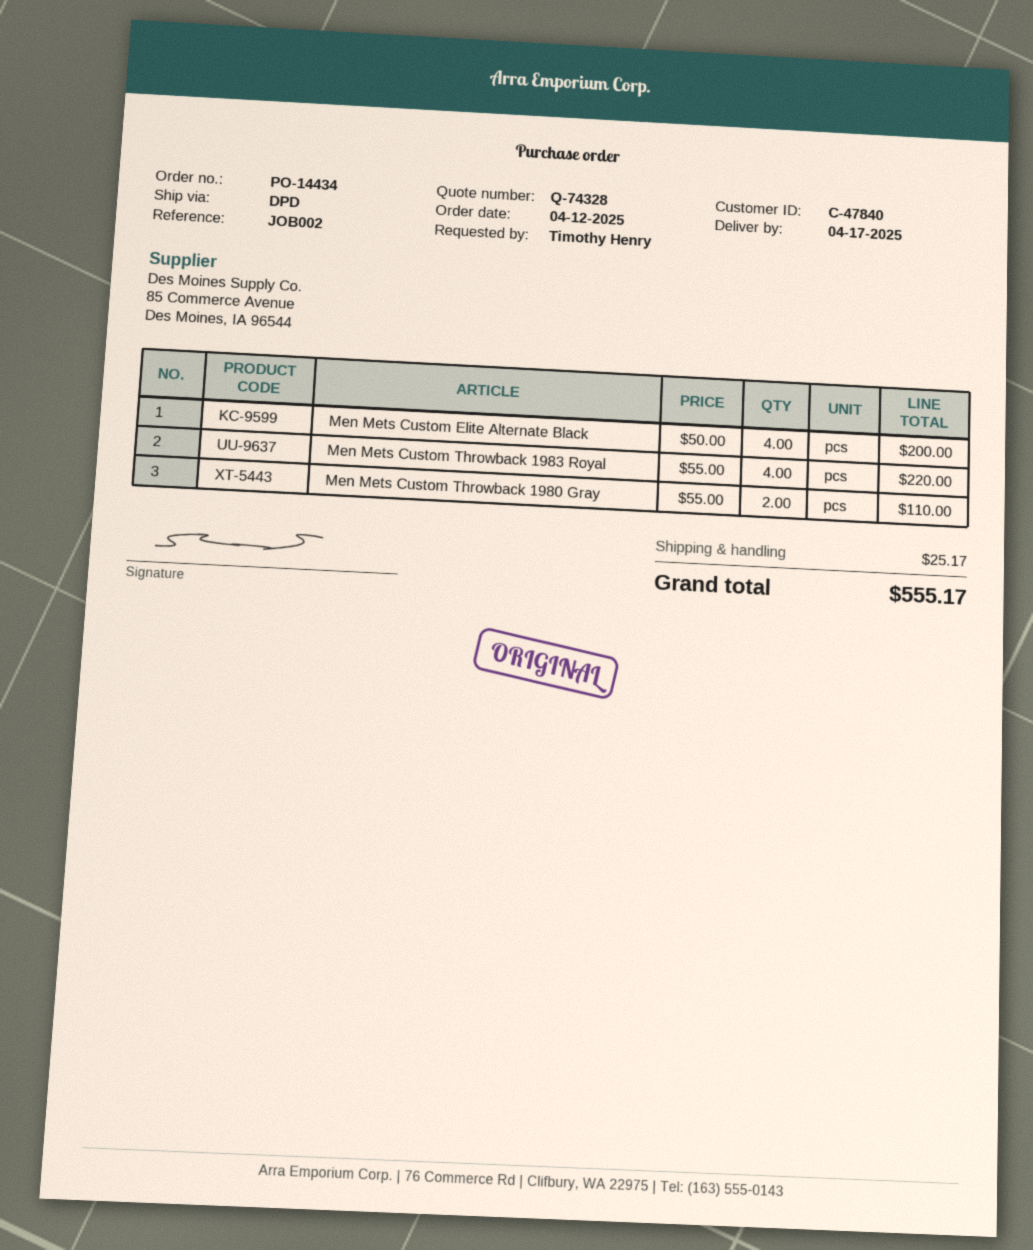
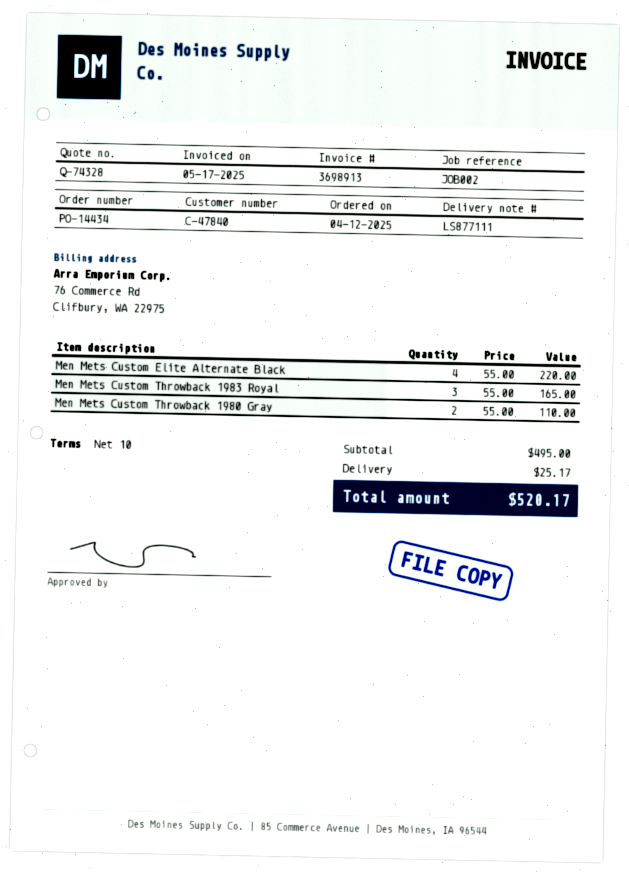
Men Mets Custom Elite Alternate Black: 4 x 50.00 = 200.00 -> 4 x 55.00 = 220.00
Men Mets Custom Throwback 1983 Royal: 4 x 55.00 = 220.00 -> 3 x 55.00 = 165.00
total: 555.17 -> 520.17

